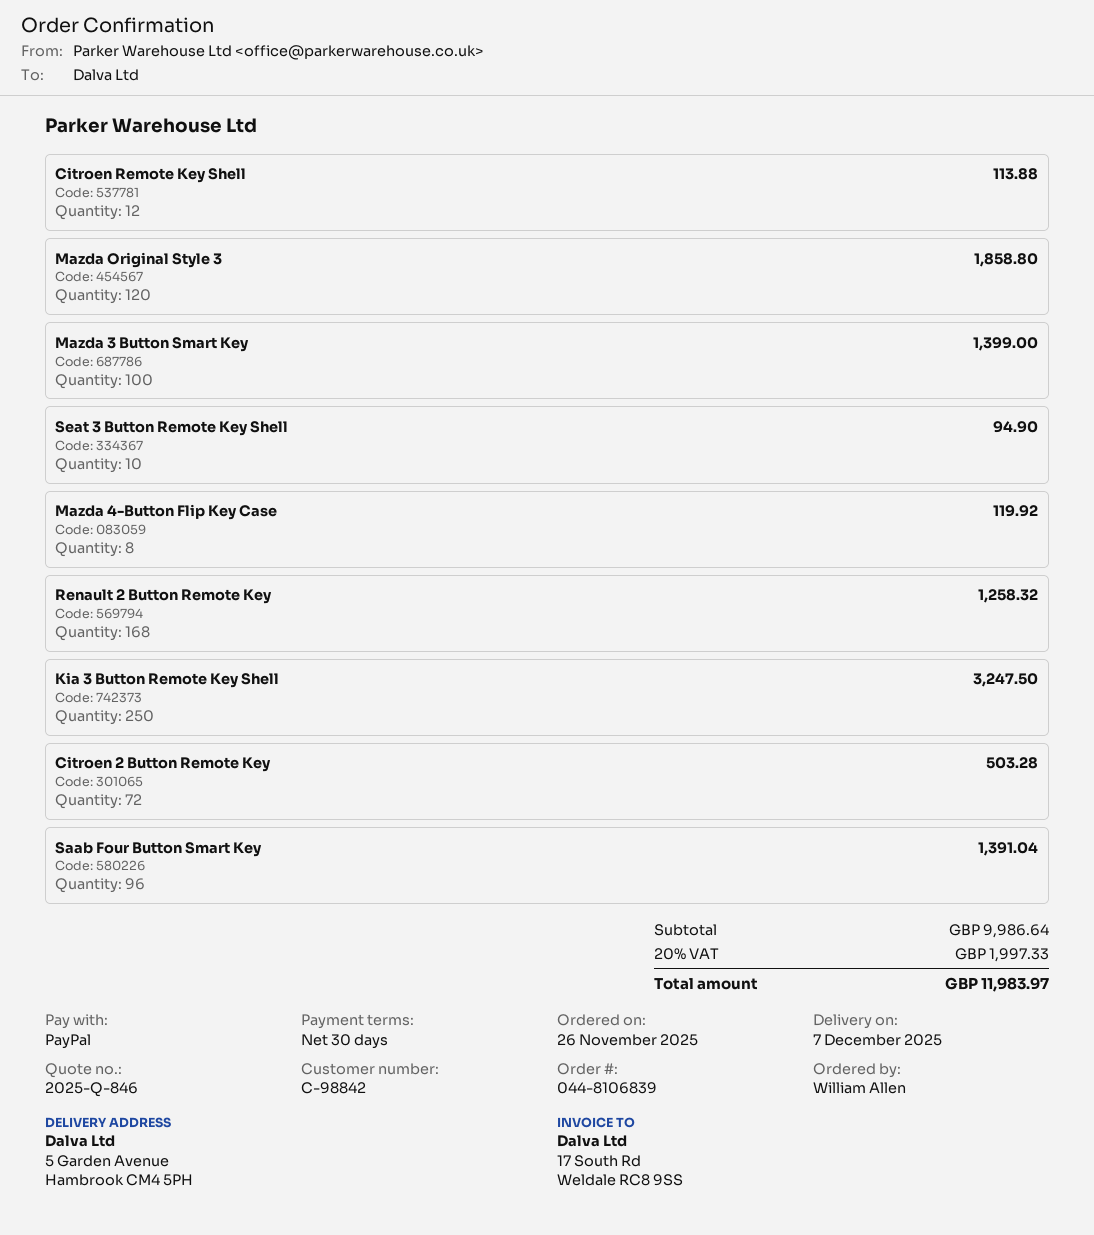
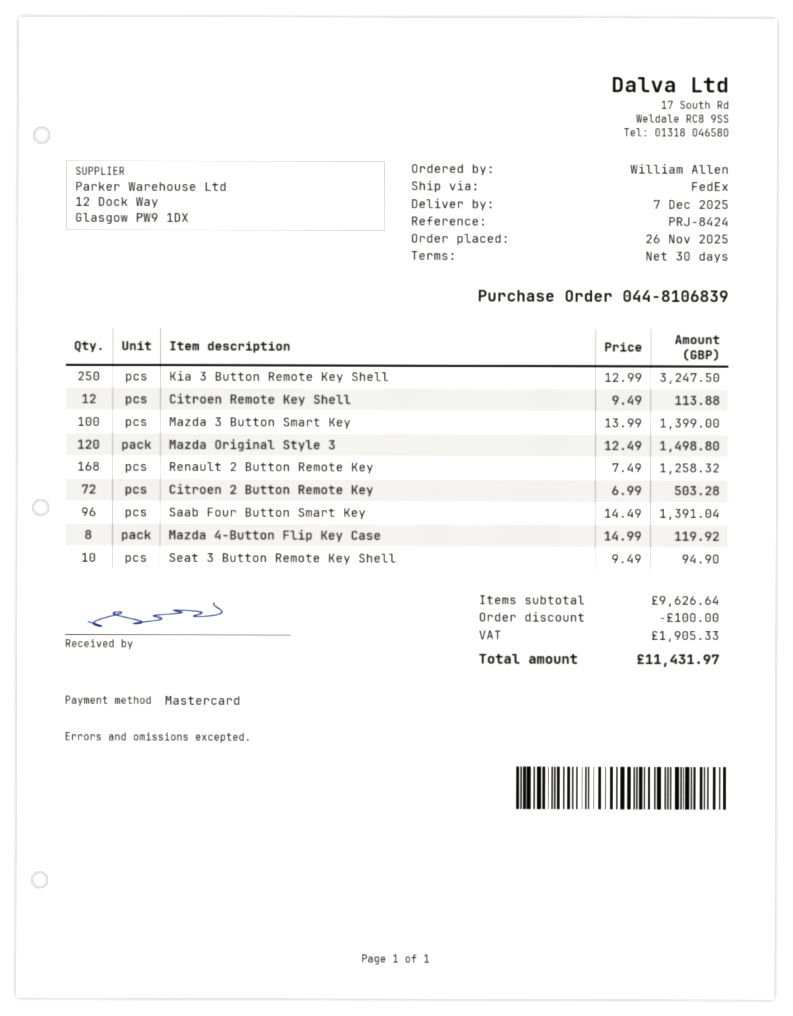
payment method: PayPal -> Mastercard
Mazda Original Style 3: 120 for 1858.80 -> 120 for 1498.80
subtotal: 9986.64 -> 9626.64
discount: none -> 100.00
tax: 1997.33 -> 1905.33
total: 11983.97 -> 11431.97

